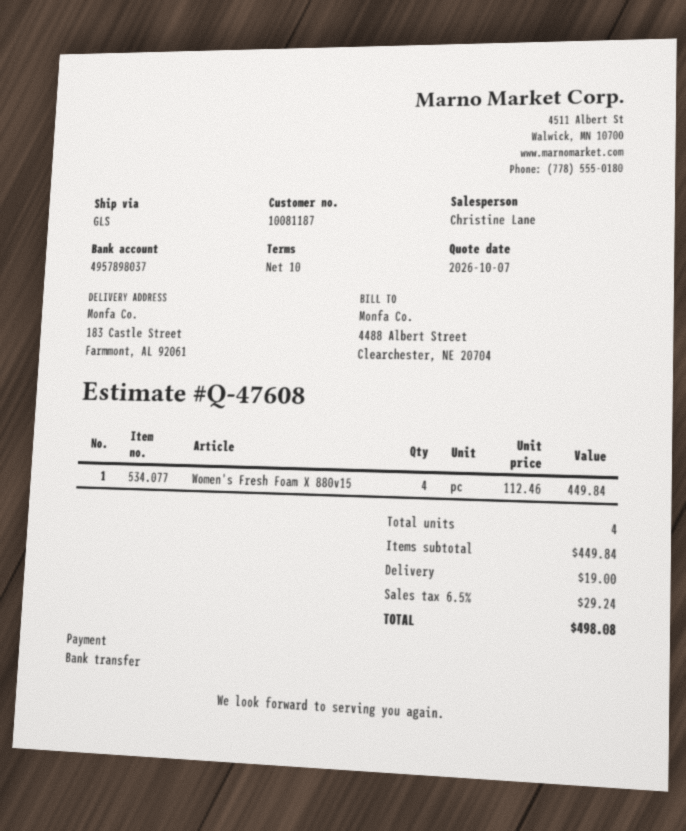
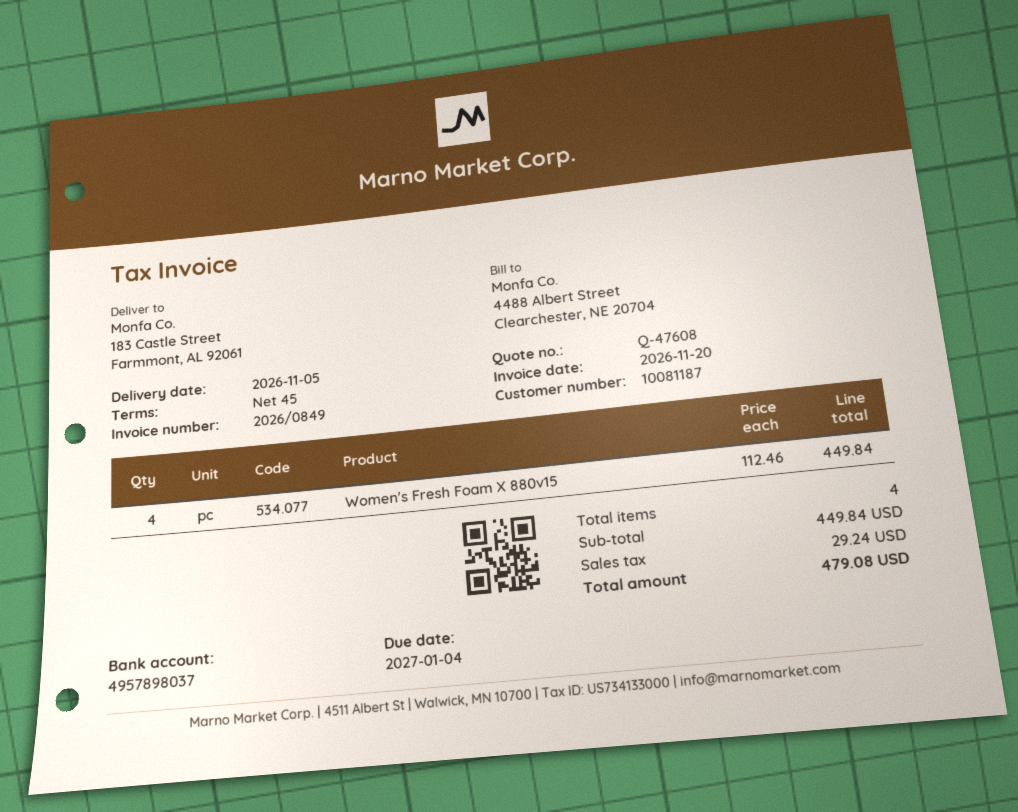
payment terms: 10 days -> 45 days
shipping: 19.00 -> none
total: 498.08 -> 479.08

